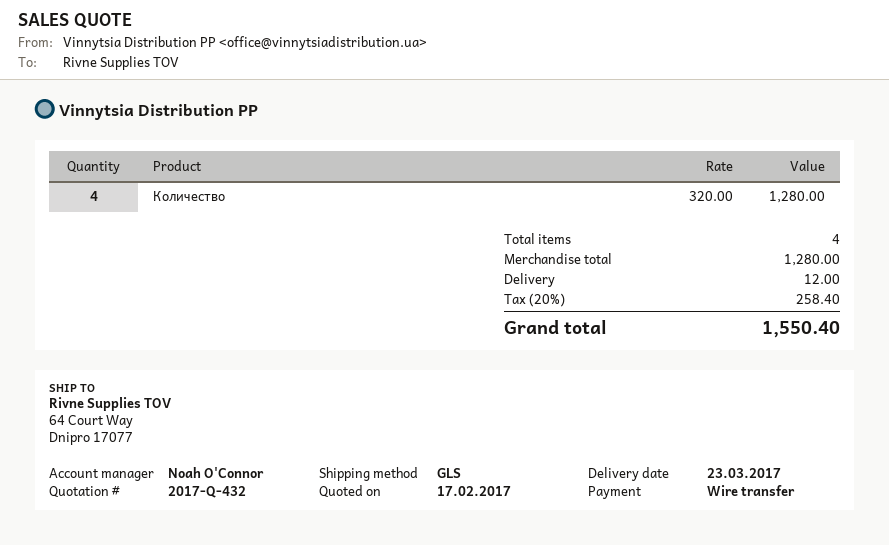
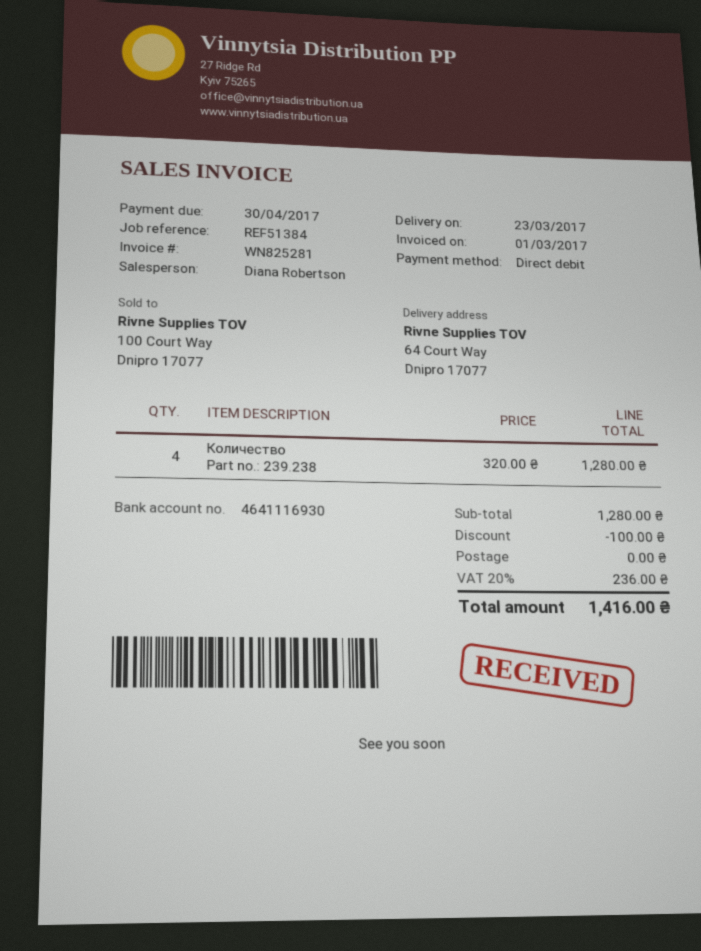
sales rep: Noah O'Connor -> Diana Robertson
payment method: bank transfer -> direct debit
discount: none -> 100.00
shipping: 12.00 -> 0.00
tax: 20% = 258.40 -> 20% = 236.00
total: 1550.40 -> 1416.00

